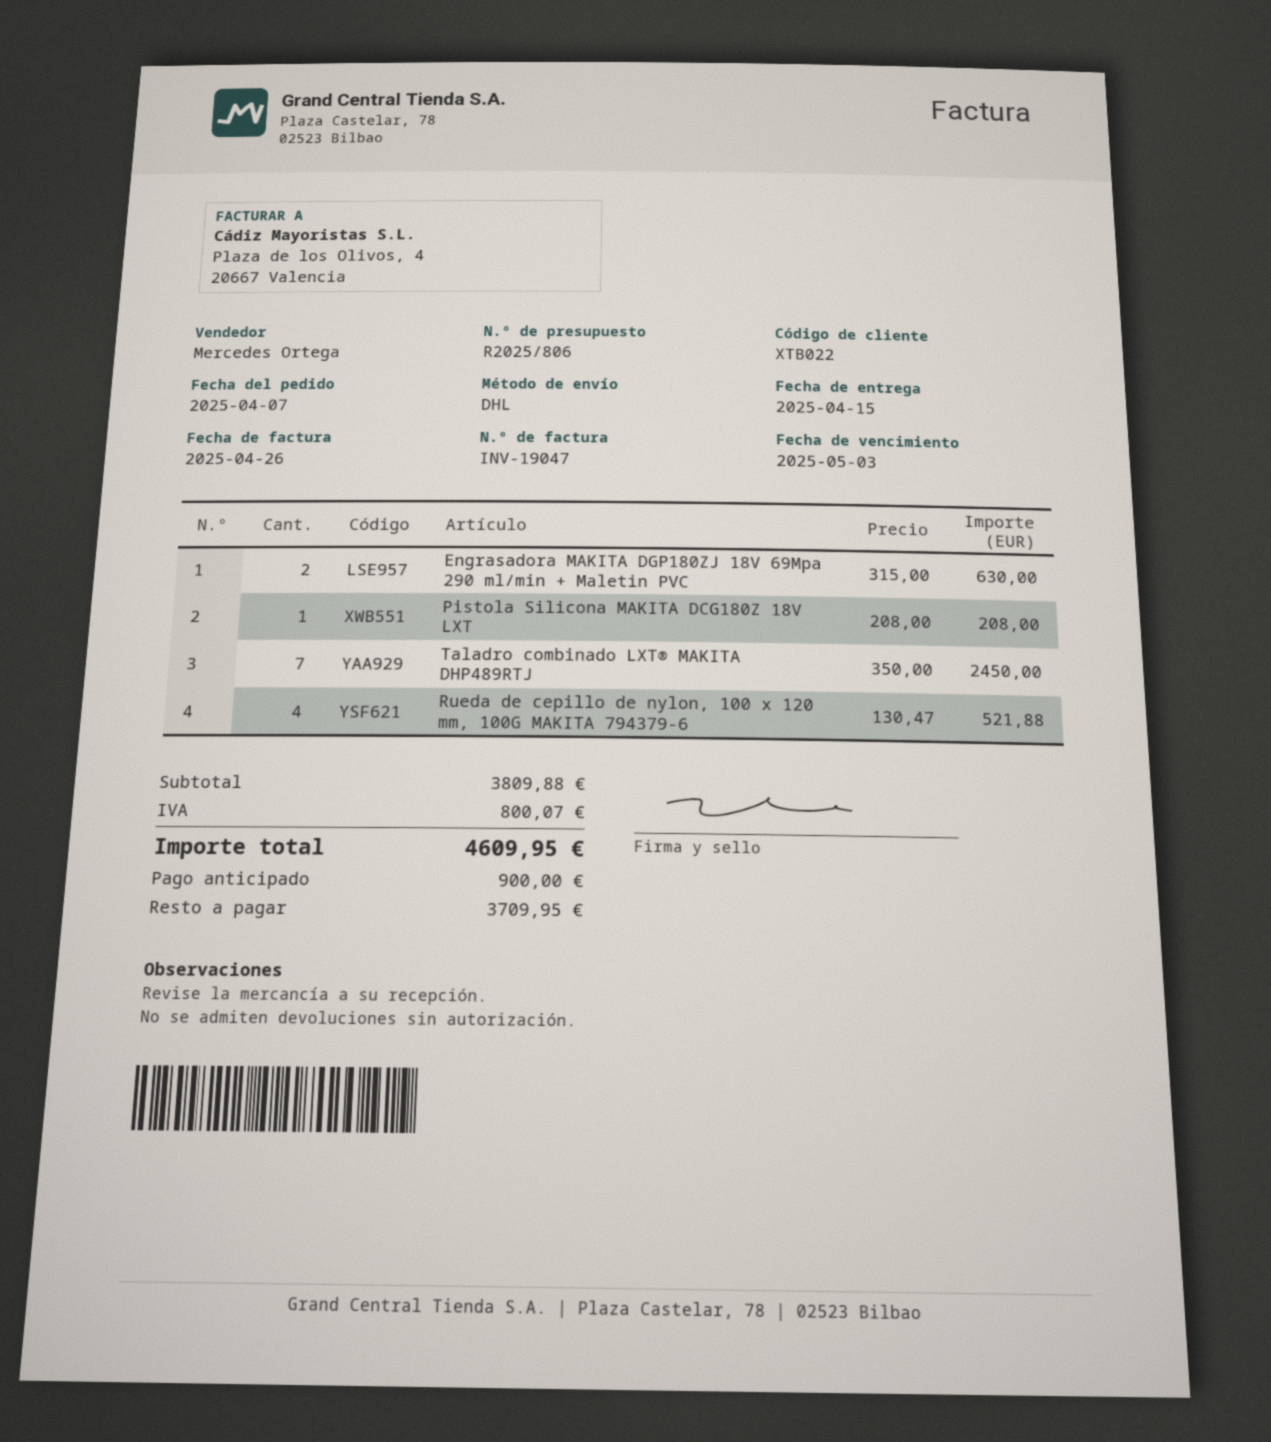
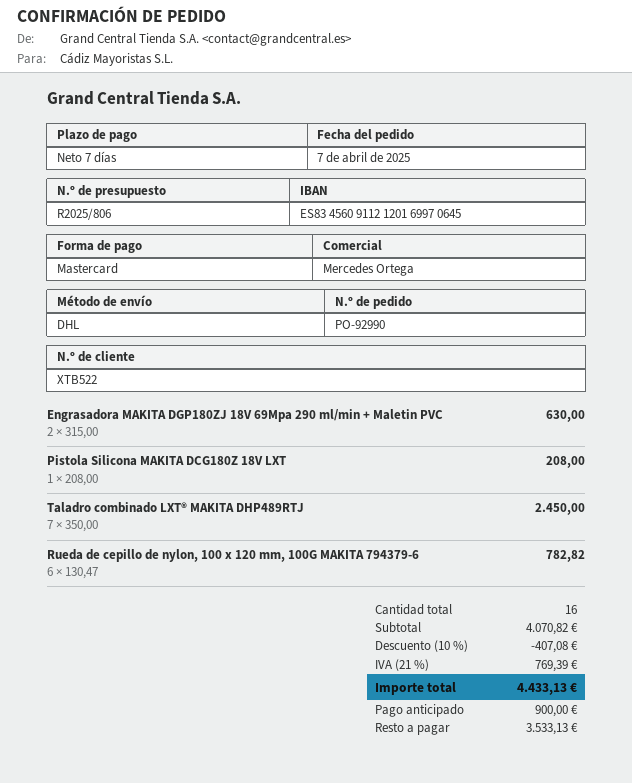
customer number: XTB022 -> XTB522
Rueda de cepillo de nylon, 100 x 120 mm, 100G MAKITA 794379-6: 4 x 130.47 = 521.88 -> 6 x 130.47 = 782.82
subtotal: 3809.88 -> 4070.82
discount: none -> 10% = 407.08
tax: 800.07 -> 769.39
total: 4609.95 -> 4433.13
balance: 3709.95 -> 3533.13

